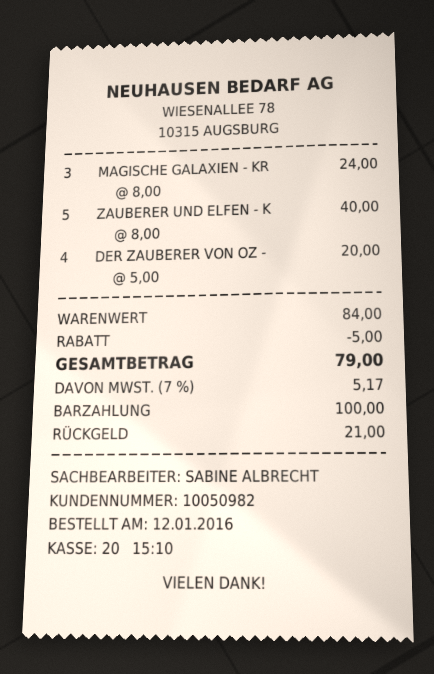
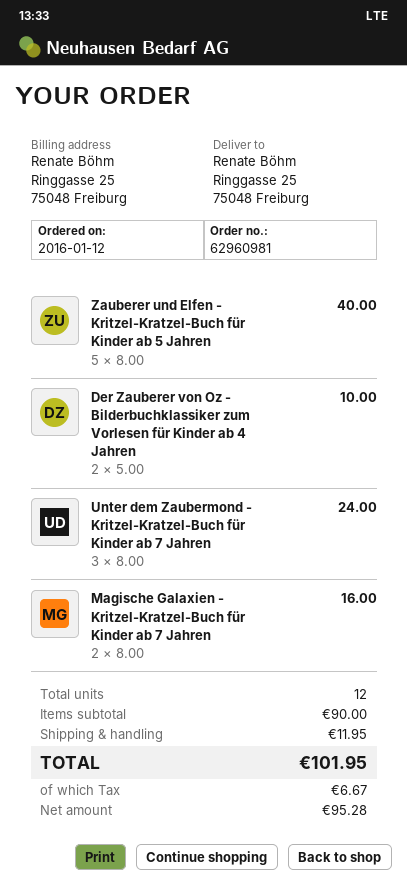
MAGISCHE GALAXIEN - KR: 3 x 8.00 = 24.00 -> 2 x 8.00 = 16.00
DER ZAUBERER VON OZ -: 4 x 5.00 = 20.00 -> 2 x 5.00 = 10.00
Unter dem Zaubermond - Kritzel-Kratzel-Buch für Kinder ab 7 Jahren: none -> 3 x 8.00 = 24.00
subtotal: 84.00 -> 90.00
discount: 5.00 -> none
shipping: none -> 11.95
tax: 5.17 -> 6.67
total: 79.00 -> 101.95

